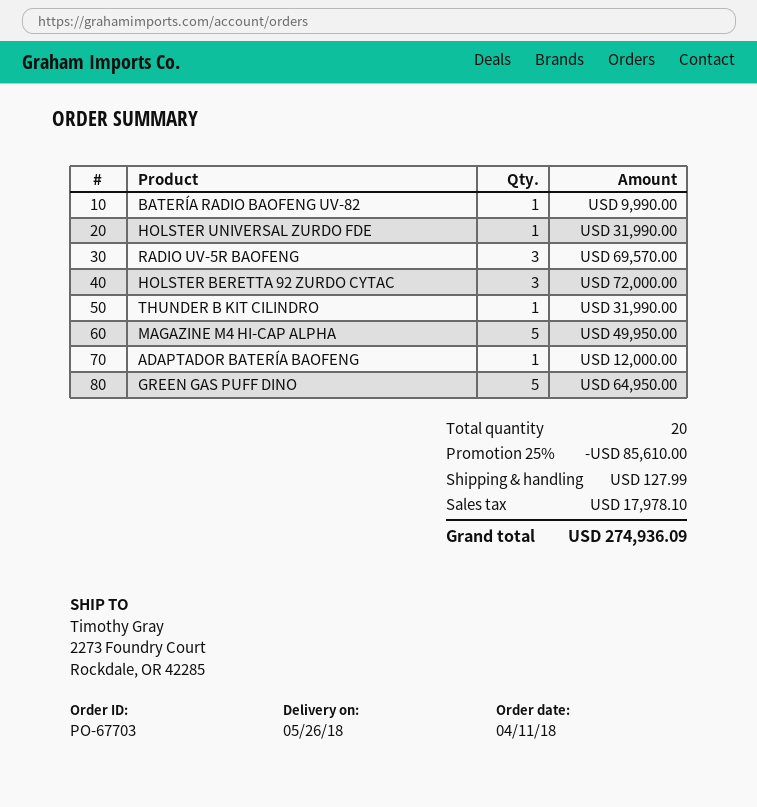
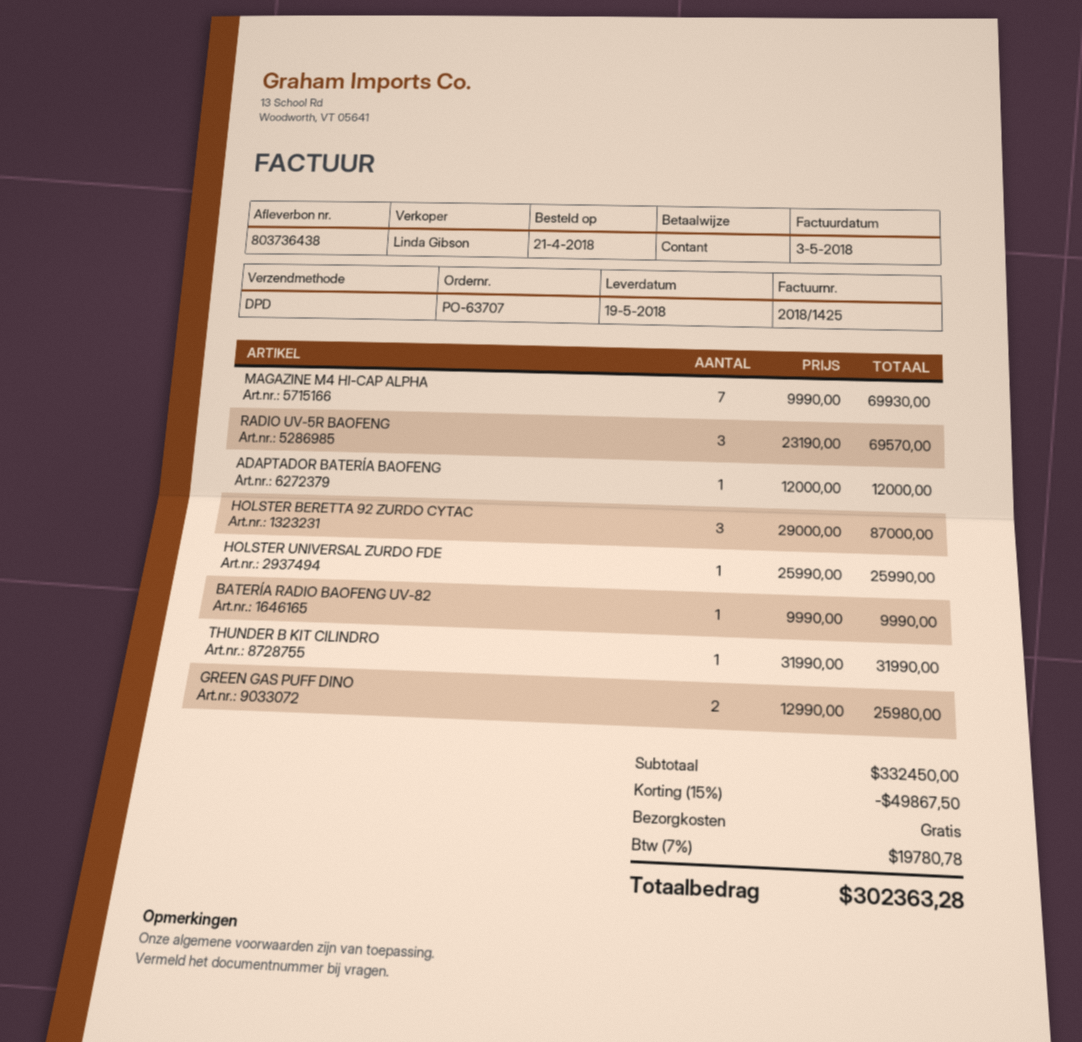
order number: PO-67703 -> PO-63707
order date: 2018-04-11 -> 2018-04-21
delivery date: 2018-05-26 -> 2018-05-19
HOLSTER UNIVERSAL ZURDO FDE: 1 for 31990.00 -> 1 for 25990.00
HOLSTER BERETTA 92 ZURDO CYTAC: 3 for 72000.00 -> 3 for 87000.00
MAGAZINE M4 HI-CAP ALPHA: 5 for 49950.00 -> 7 for 69930.00
GREEN GAS PUFF DINO: 5 for 64950.00 -> 2 for 25980.00
discount: 25% = 85610.00 -> 15% = 49867.50
shipping: 127.99 -> 0.00
tax: 17978.10 -> 19780.78
total: 274936.09 -> 302363.28

